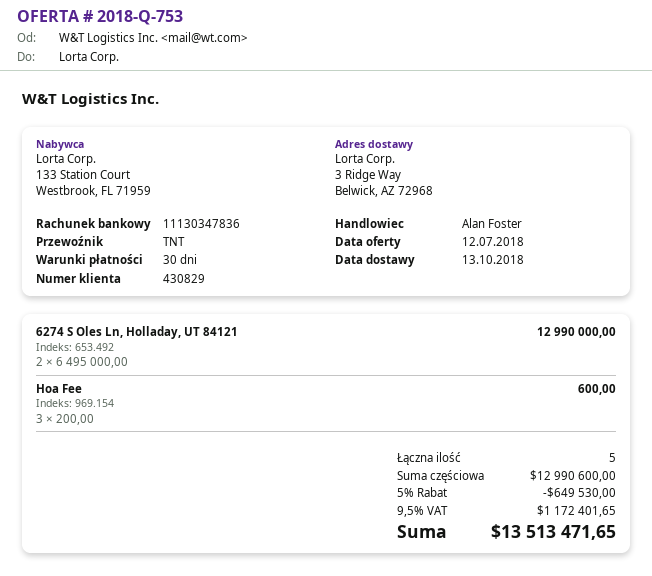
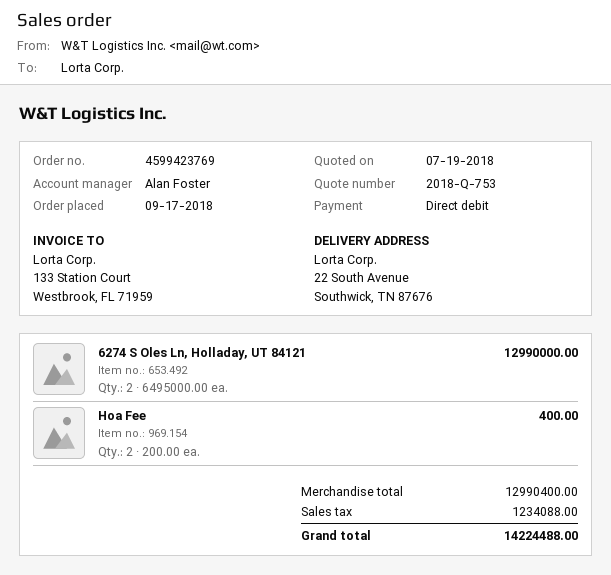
quote date: 2018-07-12 -> 2018-07-19
ship to: 3 Ridge Way, Belwick, AZ 72968 -> 22 South Avenue, Southwick, TN 87676
Hoa Fee: 3 x 200.00 = 600.00 -> 2 x 200.00 = 400.00
subtotal: 12990600.00 -> 12990400.00
discount: 5% = 649530.00 -> none
tax: 1172401.65 -> 1234088.00
total: 13513471.65 -> 14224488.00

